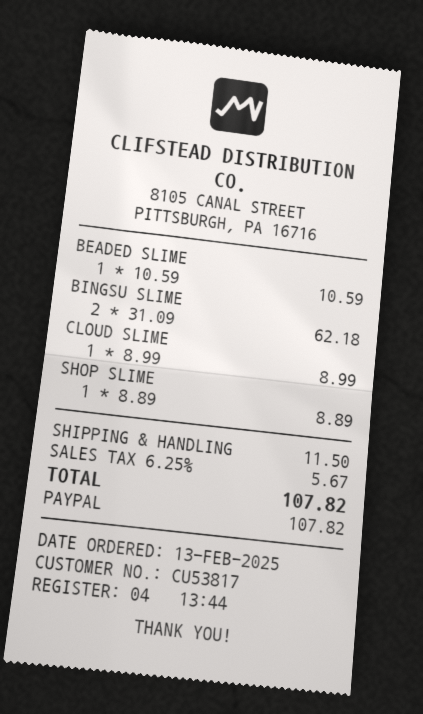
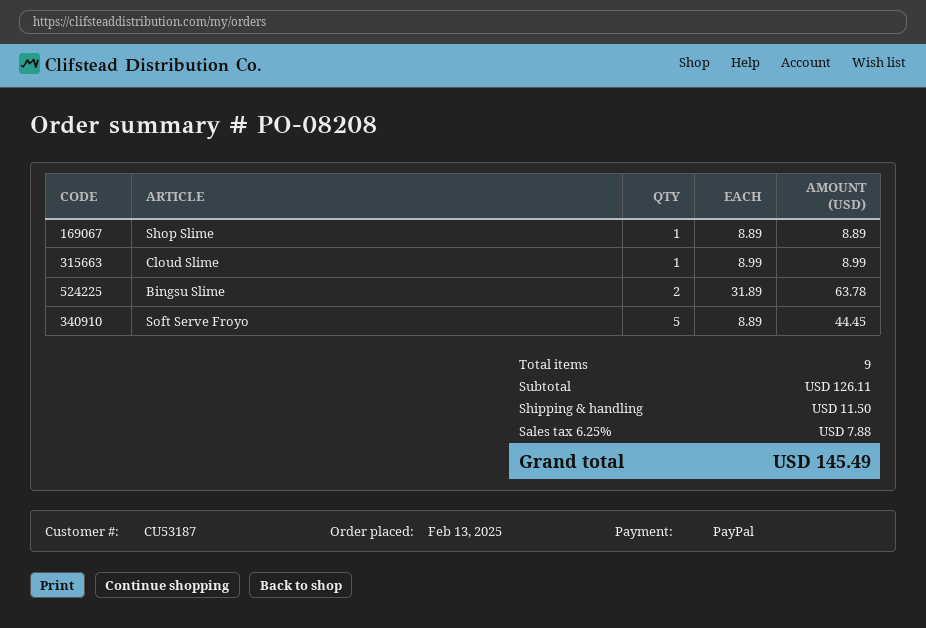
customer number: CU53817 -> CU53187
BEADED SLIME: 1 x 10.59 = 10.59 -> none
BINGSU SLIME: 2 x 31.09 = 62.18 -> 2 x 31.89 = 63.78
Soft Serve Froyo: none -> 5 x 8.89 = 44.45
tax: 6.25% = 5.67 -> 6.25% = 7.88
total: 107.82 -> 145.49

